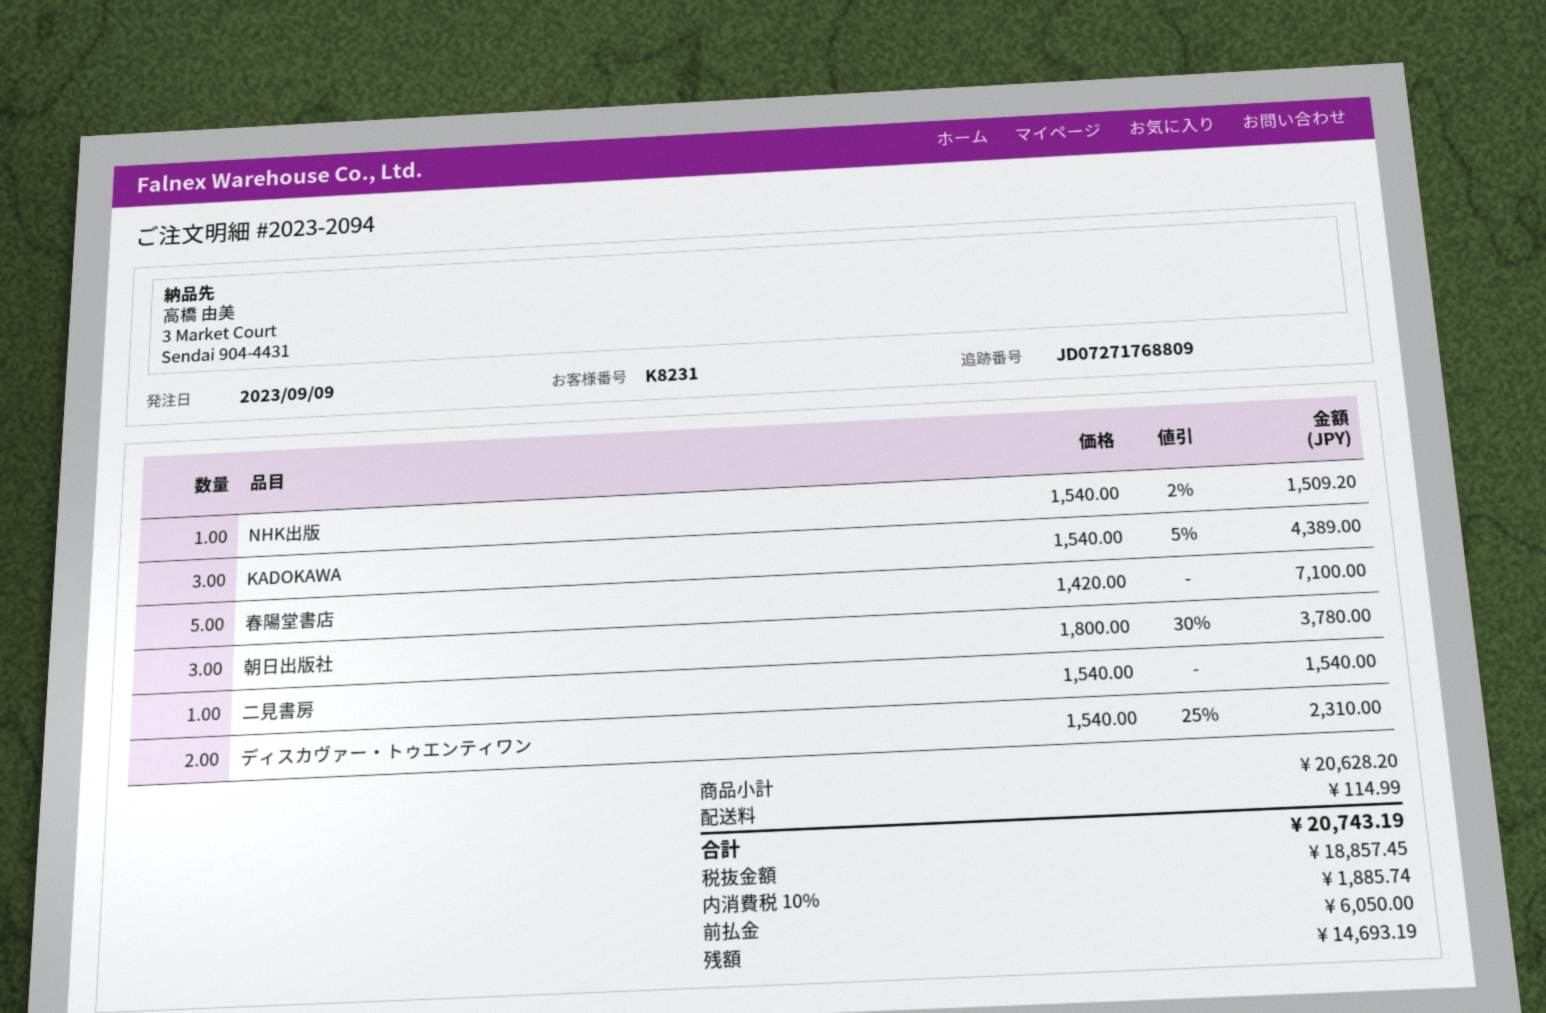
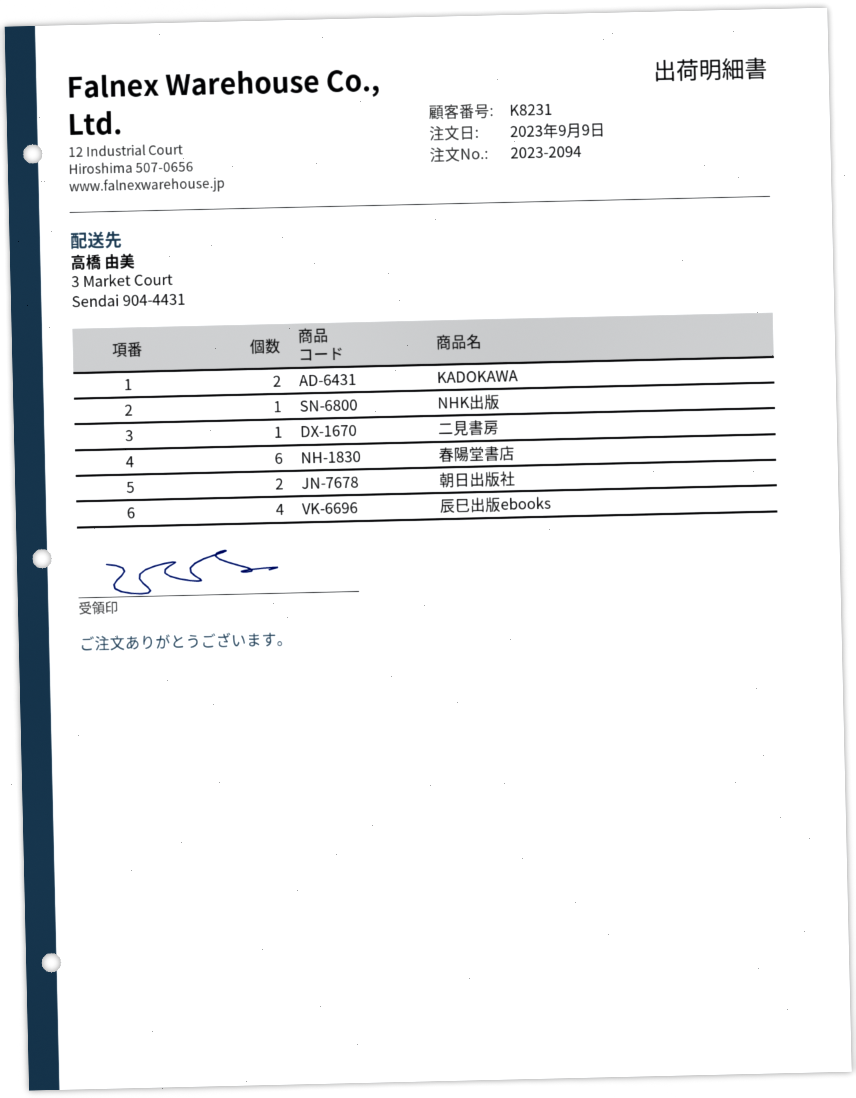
KADOKAWA: 3 -> 2
春陽堂書店: 5 -> 6
朝日出版社: 3 -> 2
ディスカヴァー・トゥエンティワン: 2 -> none
辰巳出版ebooks: none -> 4

